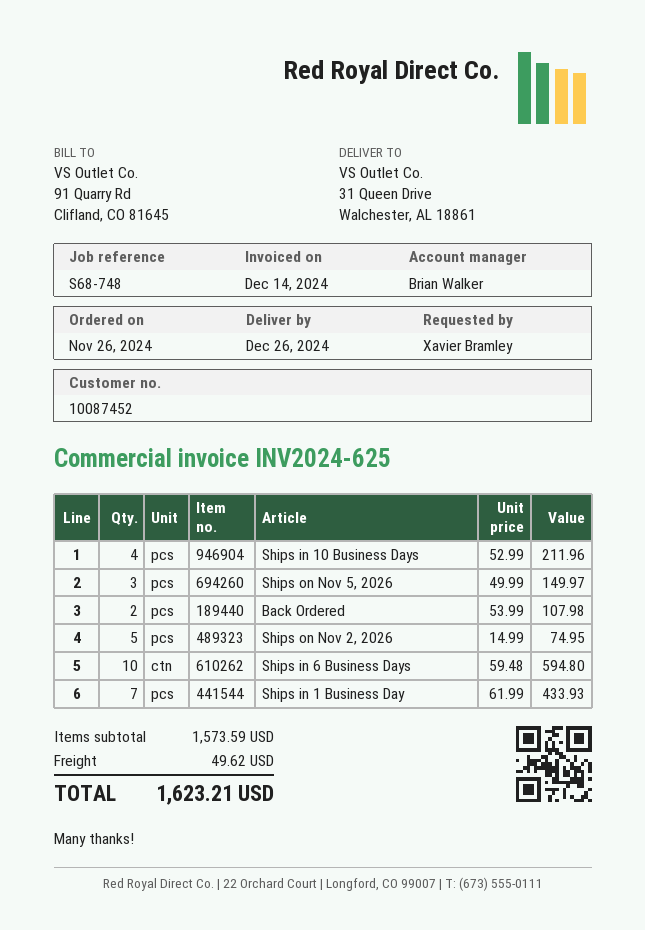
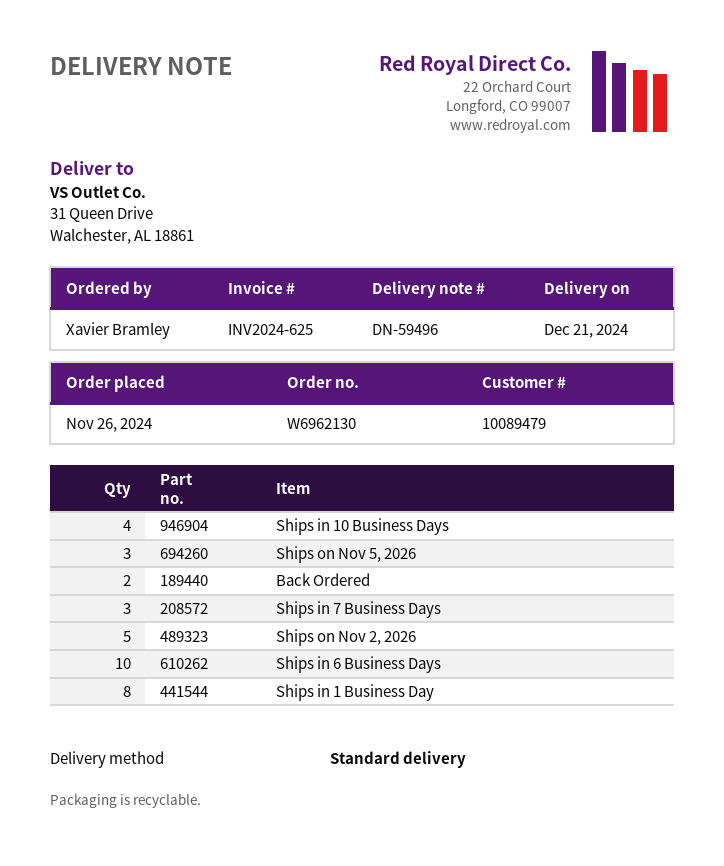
delivery date: 2024-12-26 -> 2024-12-21
customer number: 10087452 -> 10089479
Ships in 1 Business Day: 7 -> 8
Ships in 7 Business Days: none -> 3

